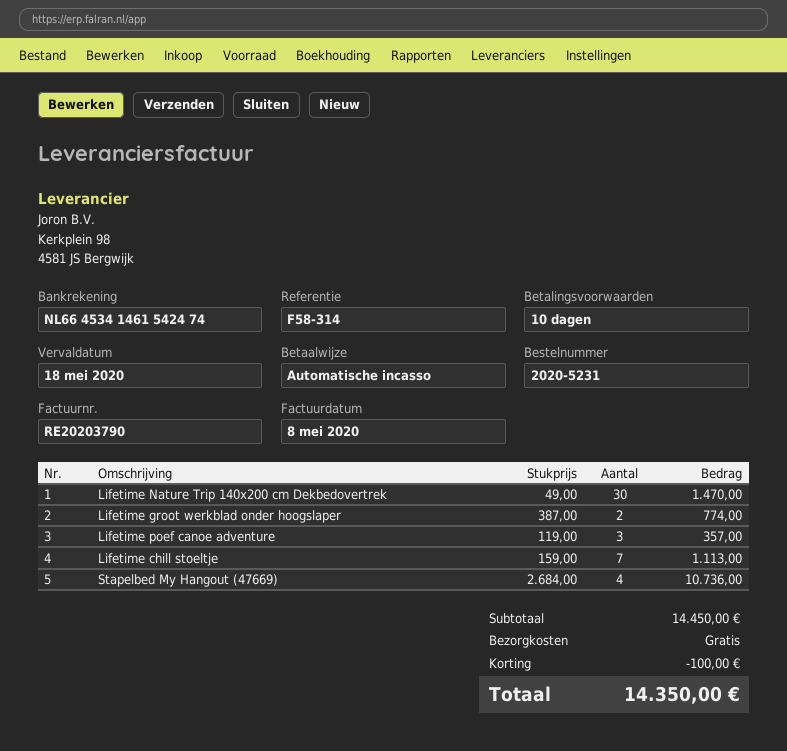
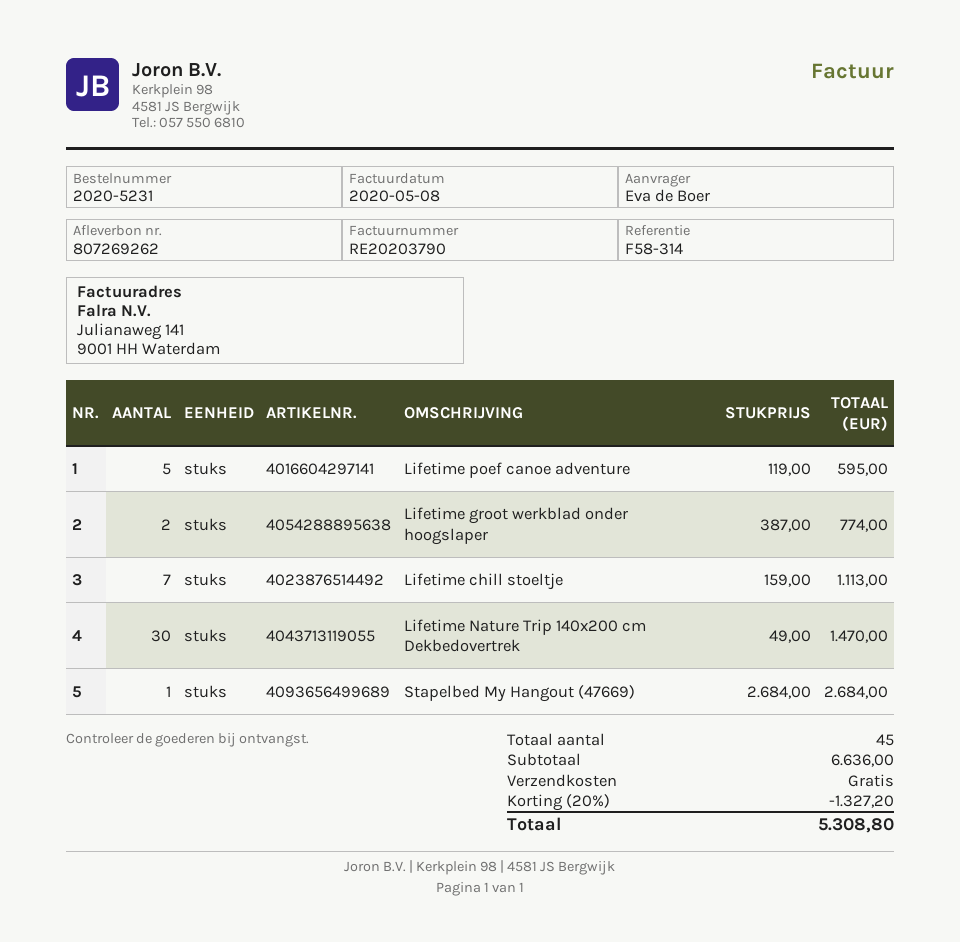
Lifetime poef canoe adventure: 3 x 119.00 = 357.00 -> 5 x 119.00 = 595.00
Stapelbed My Hangout (47669): 4 x 2684.00 = 10736.00 -> 1 x 2684.00 = 2684.00
subtotal: 14450.00 -> 6636.00
discount: 100.00 -> 1327.20
total: 14350.00 -> 5308.80

